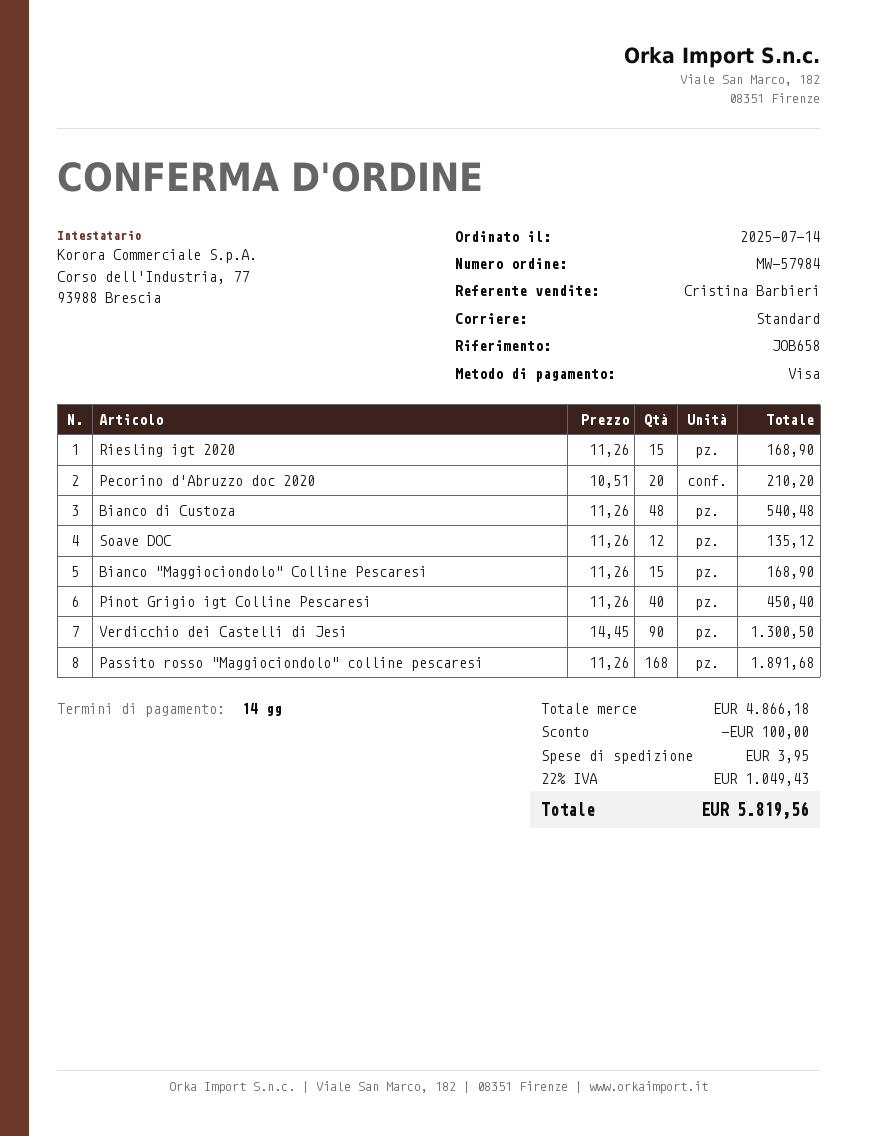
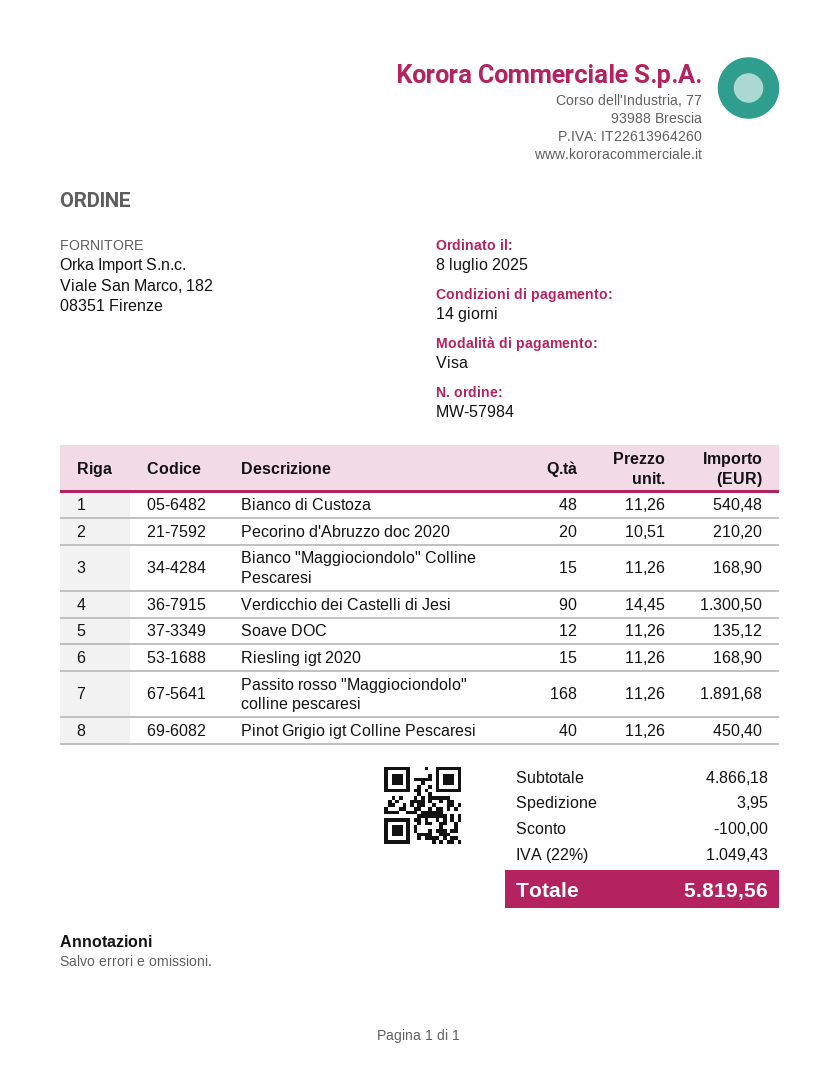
order date: 2025-07-14 -> 2025-07-08

